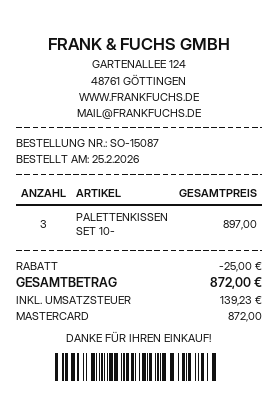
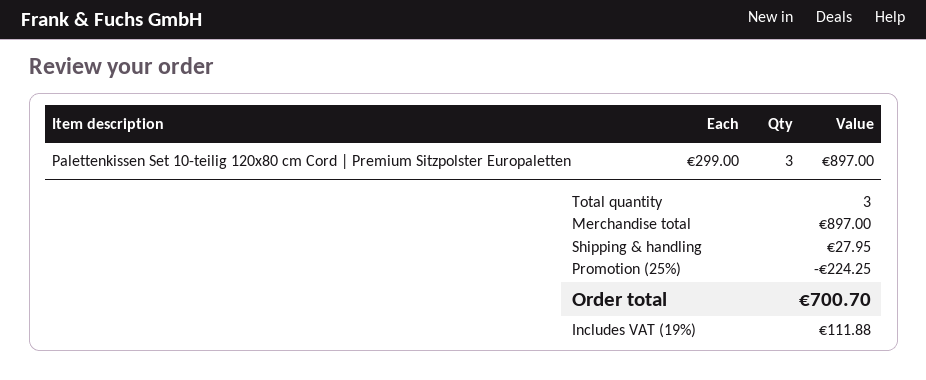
discount: 25.00 -> 224.25
shipping: none -> 27.95
tax: 139.23 -> 111.88
total: 872.00 -> 700.70

